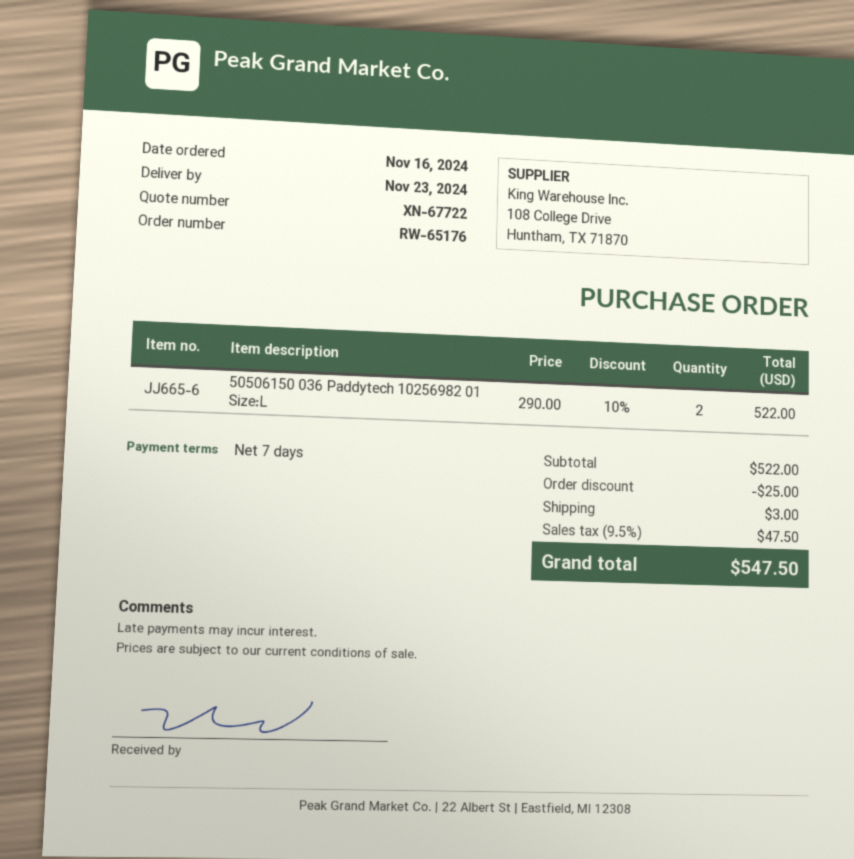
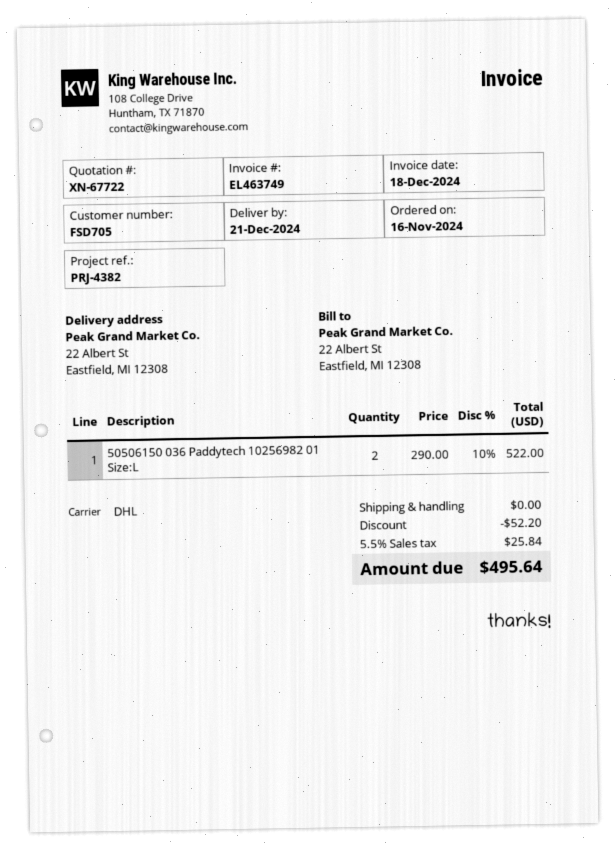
delivery date: 2024-11-23 -> 2024-12-21
discount: 25.00 -> 52.20
shipping: 3.00 -> 0.00
tax: 9.5% = 47.50 -> 5.5% = 25.84
total: 547.50 -> 495.64

